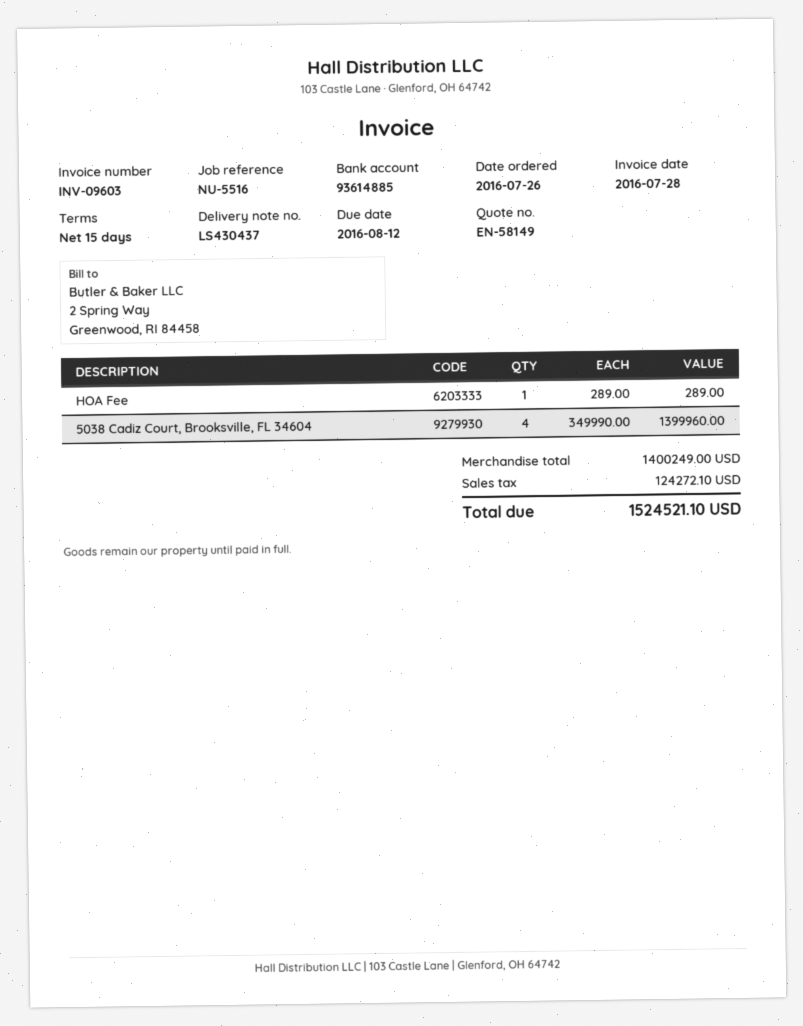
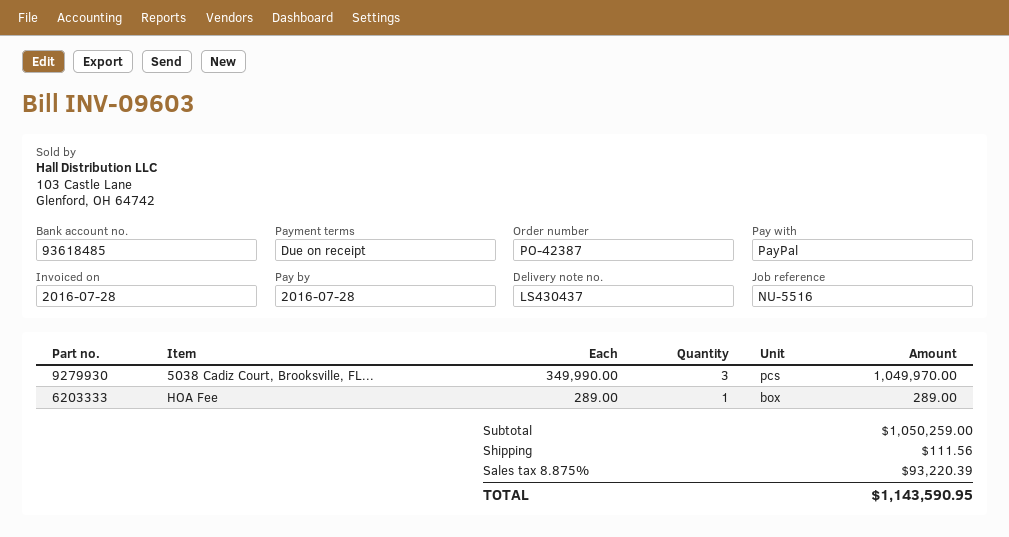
payment terms: 15 days -> on receipt
due date: 2016-08-12 -> 2016-07-28
bank account: 93614885 -> 93618485
5038 Cadiz Court, Brooksville, FL 34604: 4 x 349990.00 = 1399960.00 -> 3 x 349990.00 = 1049970.00
subtotal: 1400249.00 -> 1050259.00
shipping: none -> 111.56
tax: 124272.10 -> 93220.39
total: 1524521.10 -> 1143590.95

